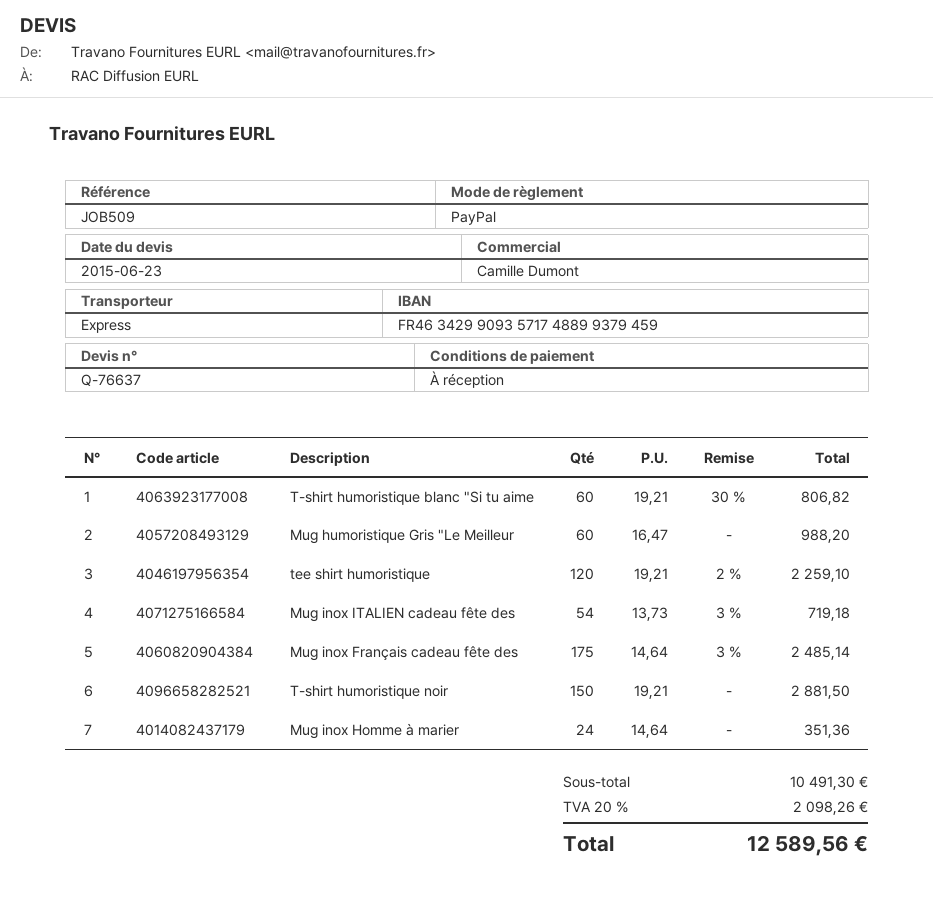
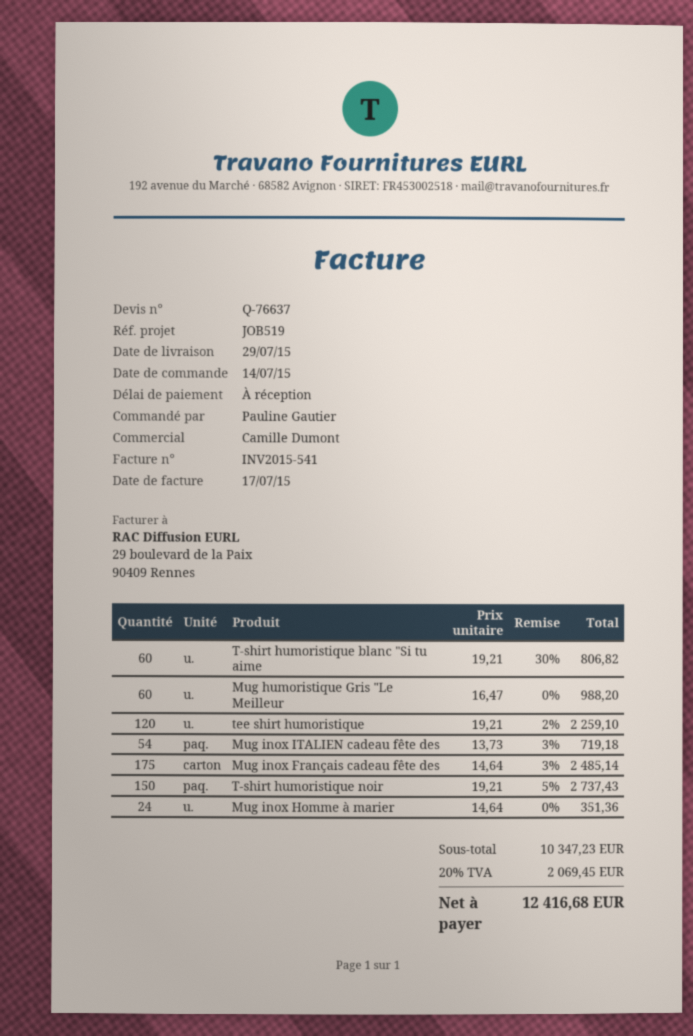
reference: JOB509 -> JOB519
T-shirt humoristique noir: 150 x 19.21 = 2881.50 -> 150 x 19.21 - 5% = 2737.43
subtotal: 10491.30 -> 10347.23
tax: 20% = 2098.26 -> 20% = 2069.45
total: 12589.56 -> 12416.68

